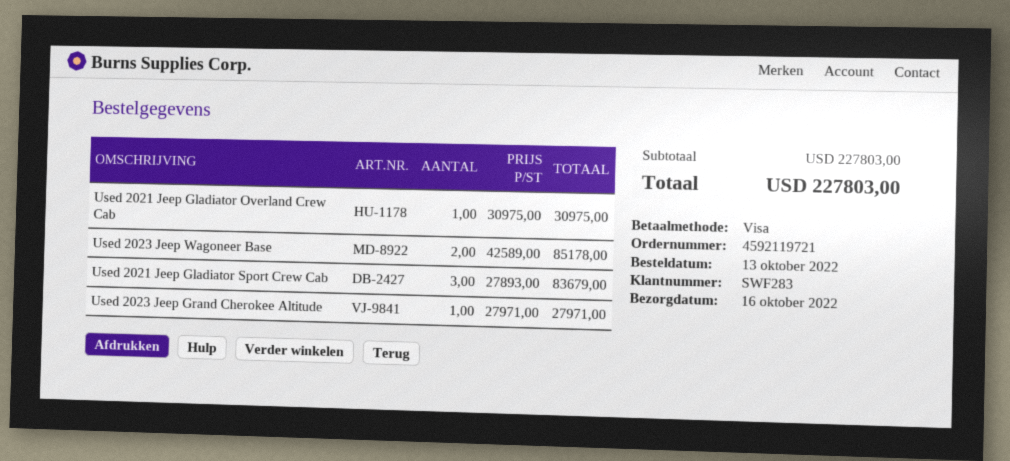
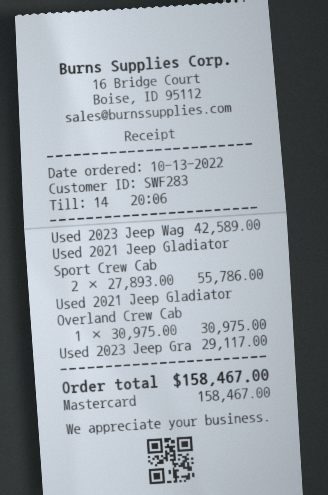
payment method: Visa -> Mastercard
Used 2023 Jeep Wagoneer Base: 2 x 42589.00 = 85178.00 -> 1 x 42589.00 = 42589.00
Used 2021 Jeep Gladiator Sport Crew Cab: 3 x 27893.00 = 83679.00 -> 2 x 27893.00 = 55786.00
Used 2023 Jeep Grand Cherokee Altitude: 1 x 27971.00 = 27971.00 -> 1 x 29117.00 = 29117.00
total: 227803.00 -> 158467.00

